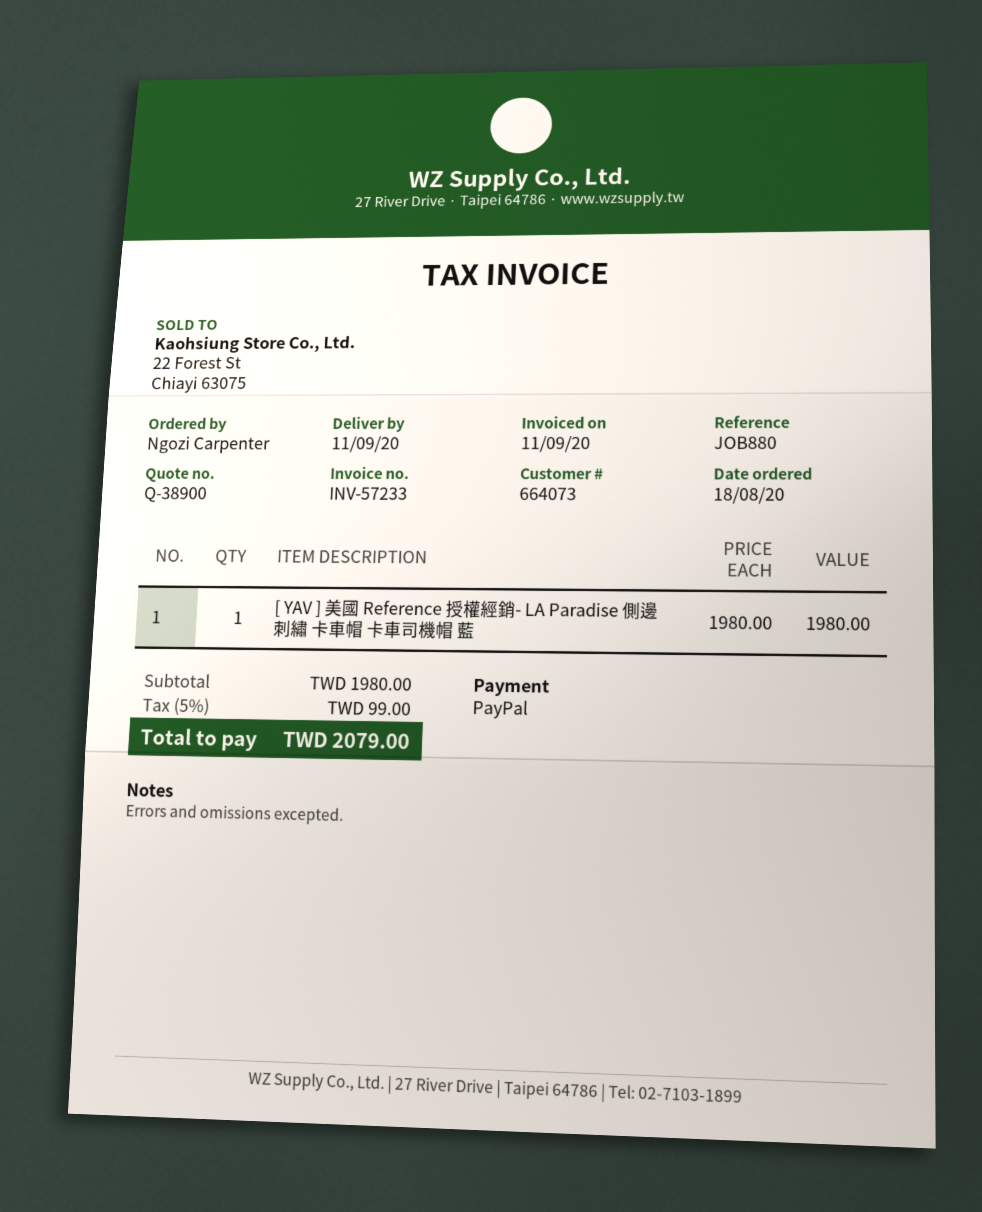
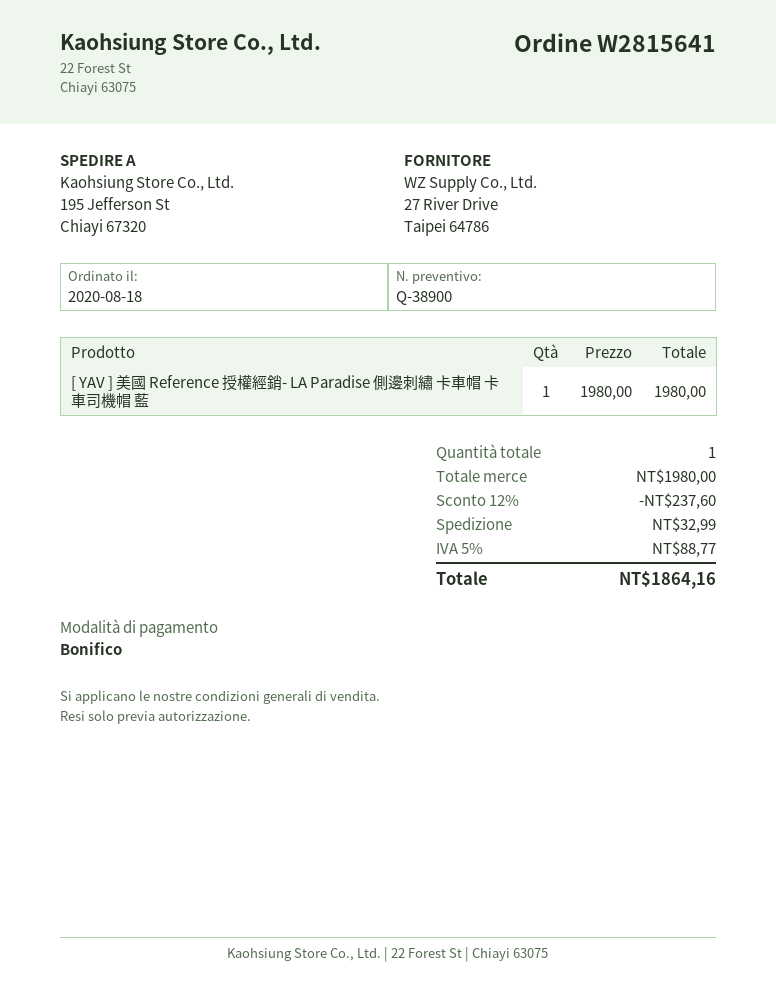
payment method: PayPal -> bank transfer
discount: none -> 12% = 237.60
shipping: none -> 32.99
tax: 5% = 99.00 -> 5% = 88.77
total: 2079.00 -> 1864.16

